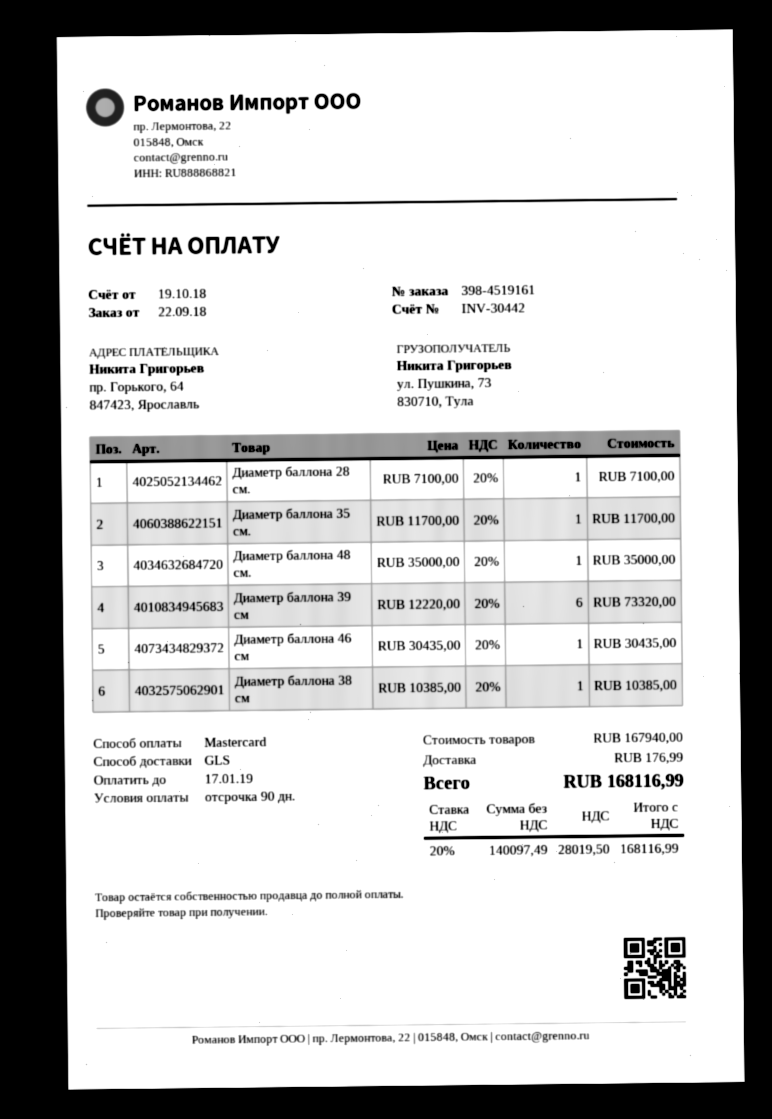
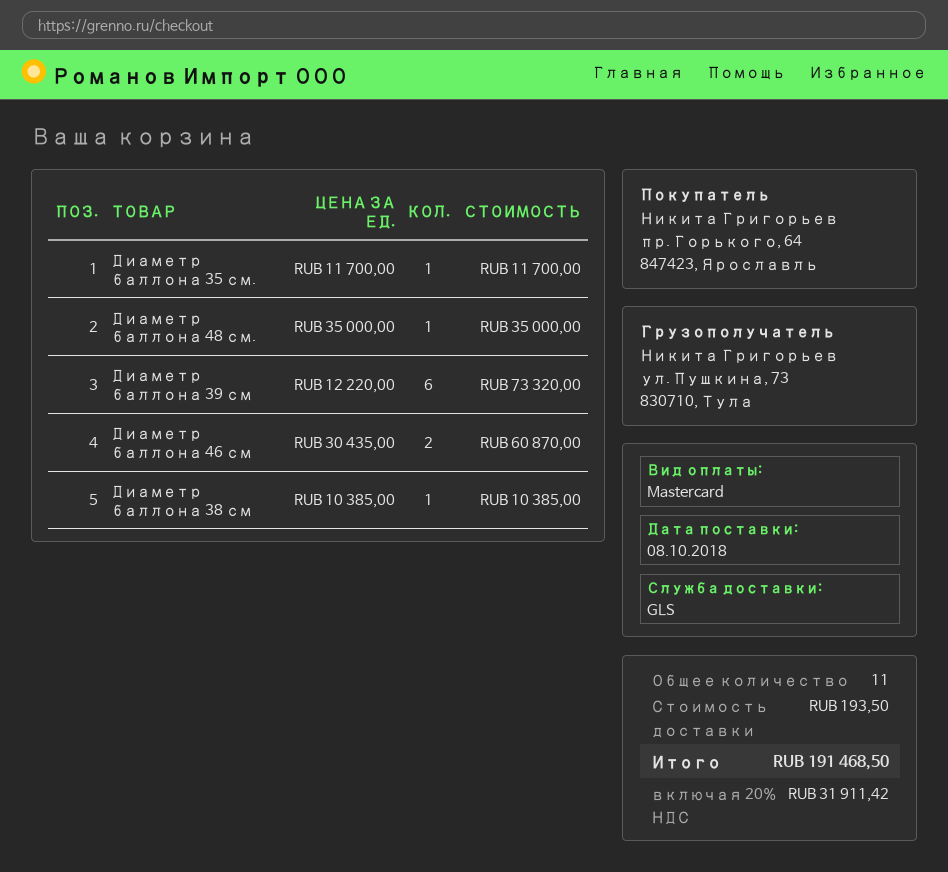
Диаметр баллона 28 см.: 1 x 7100.00 = 7100.00 -> none
Диаметр баллона 46 см: 1 x 30435.00 = 30435.00 -> 2 x 30435.00 = 60870.00
shipping: 176.99 -> 193.50
tax: 20% = 28019.50 -> 20% = 31911.42
total: 168116.99 -> 191468.50

